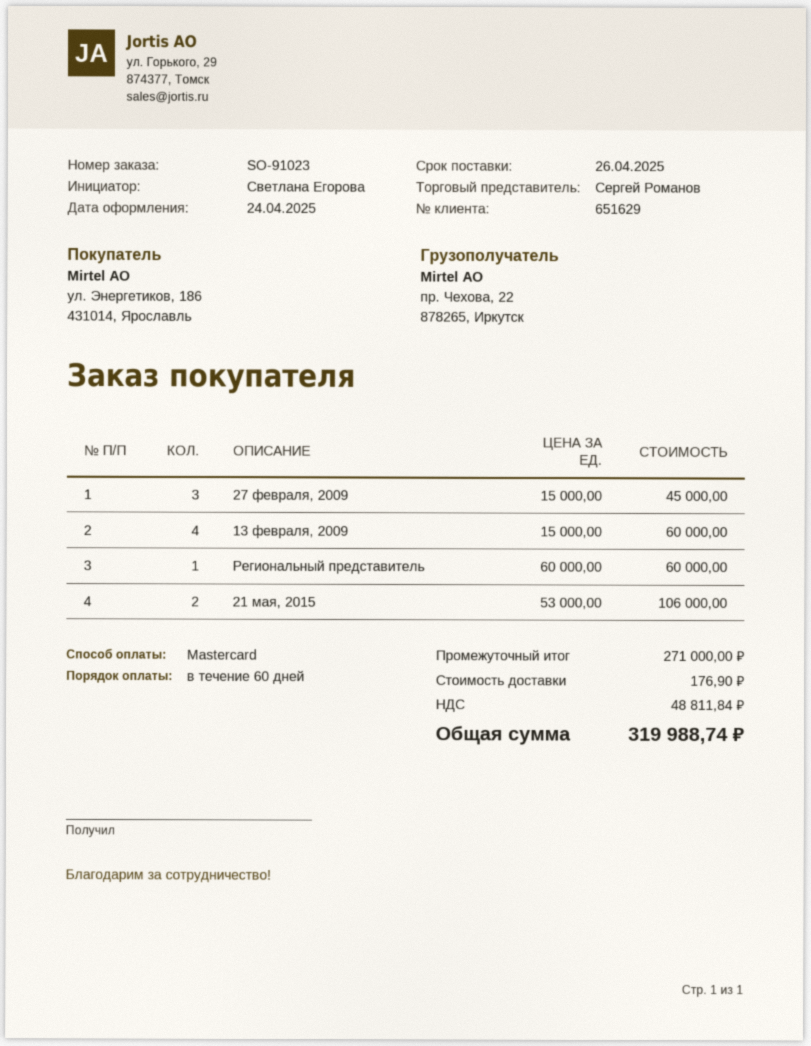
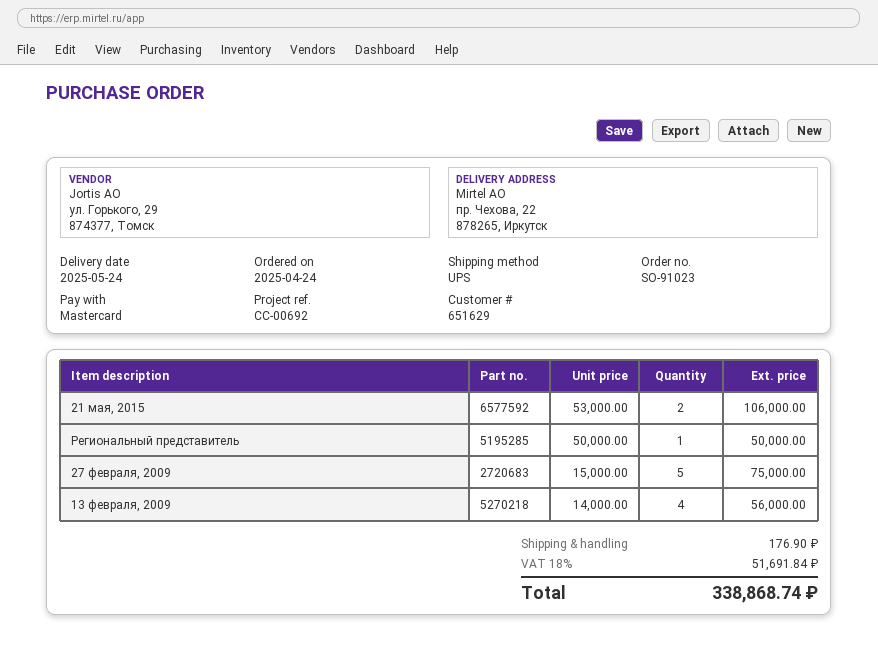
delivery date: 2025-04-26 -> 2025-05-24
27 февраля, 2009: 3 x 15000.00 = 45000.00 -> 5 x 15000.00 = 75000.00
13 февраля, 2009: 4 x 15000.00 = 60000.00 -> 4 x 14000.00 = 56000.00
Региональный представитель: 1 x 60000.00 = 60000.00 -> 1 x 50000.00 = 50000.00
tax: 48811.84 -> 51691.84
total: 319988.74 -> 338868.74

